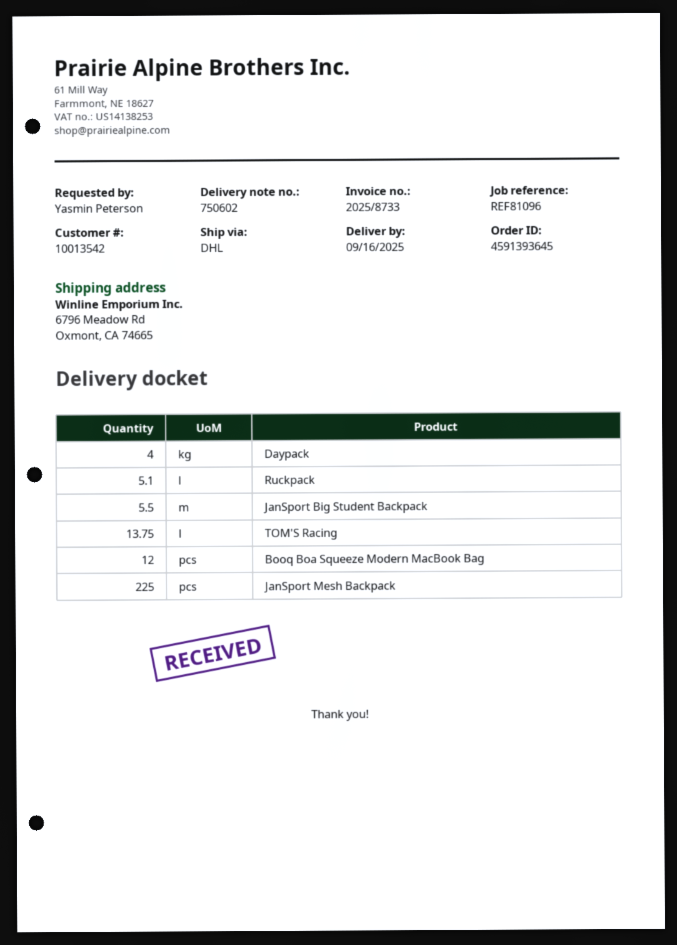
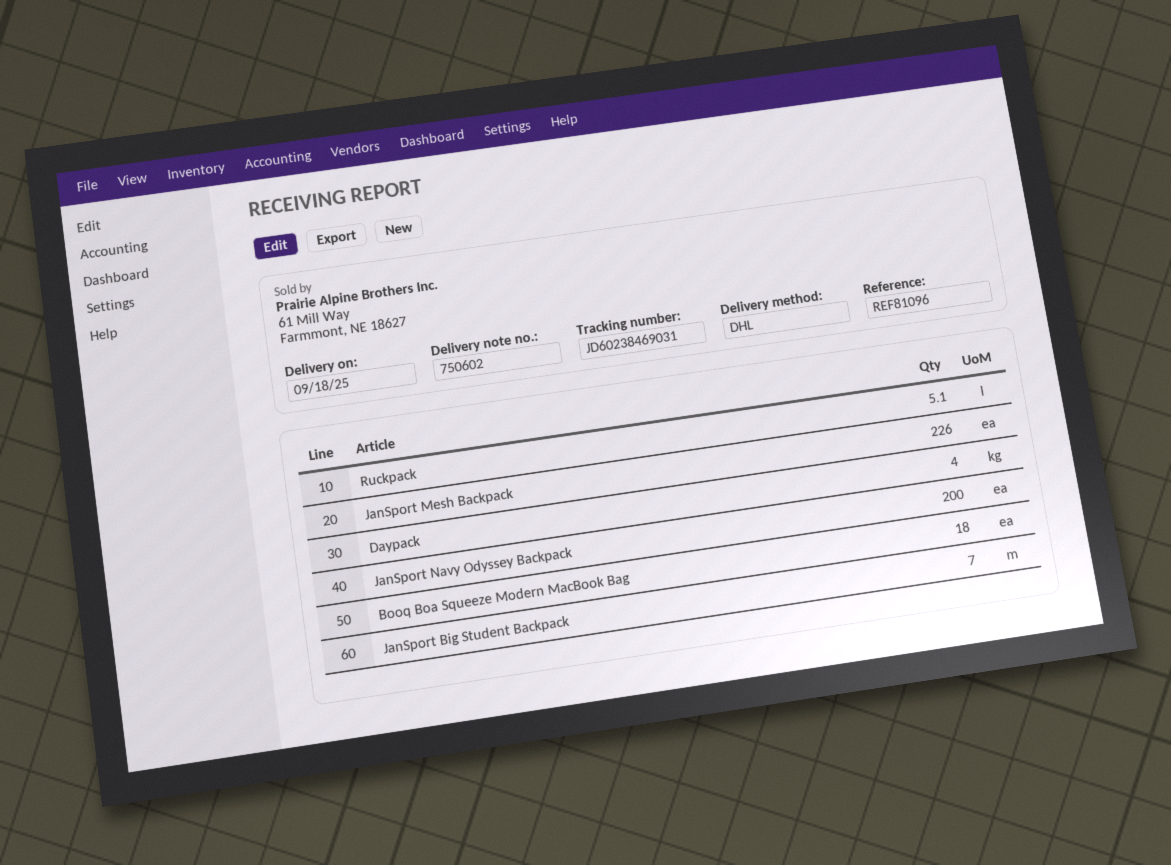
delivery date: 2025-09-16 -> 2025-09-18
JanSport Big Student Backpack: 5.5 -> 7
TOM'S Racing: 13.75 -> none
Booq Boa Squeeze Modern MacBook Bag: 12 -> 18
JanSport Mesh Backpack: 225 -> 226
JanSport Navy Odyssey Backpack: none -> 200

